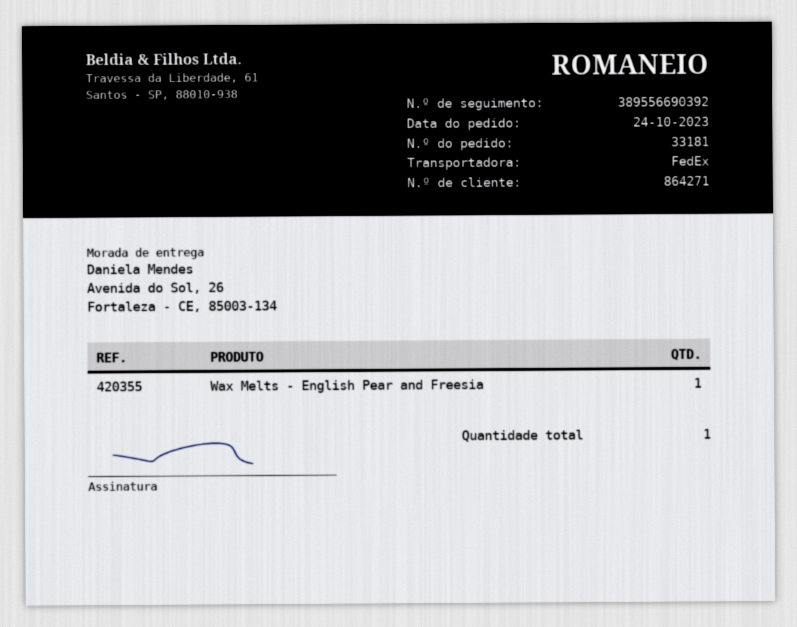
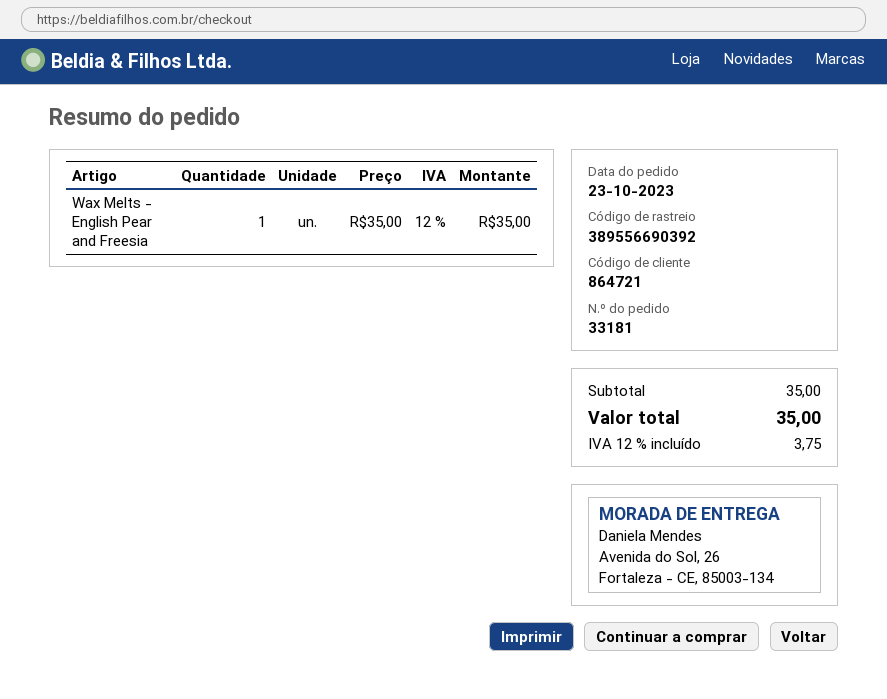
order date: 2023-10-24 -> 2023-10-23
customer number: 864271 -> 864721

